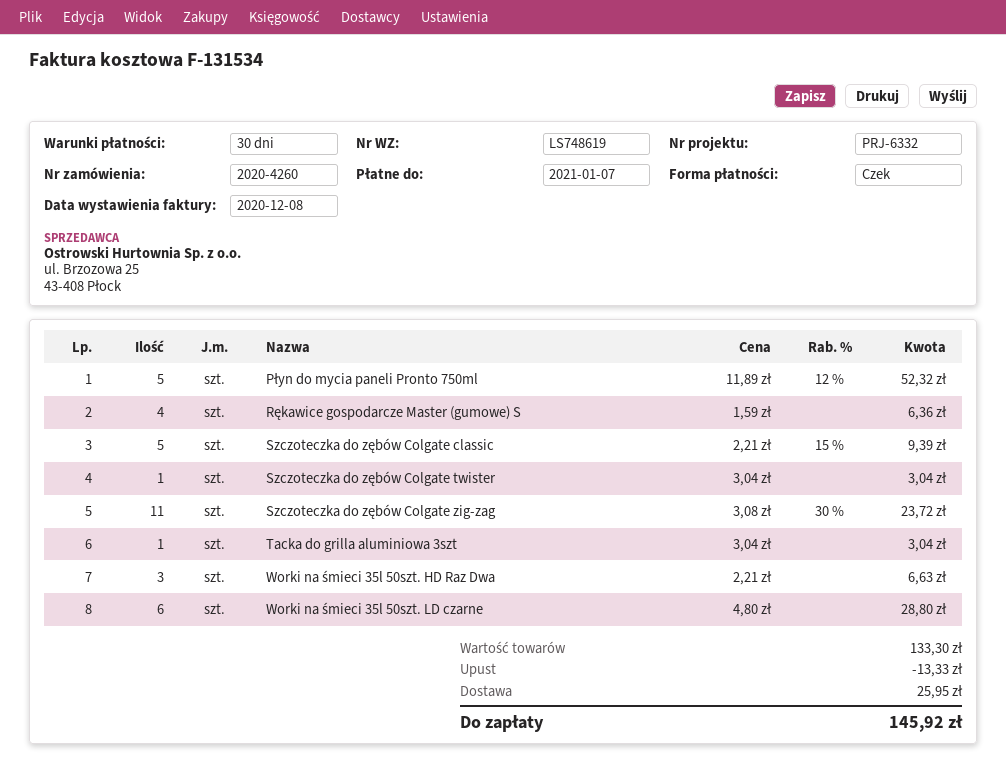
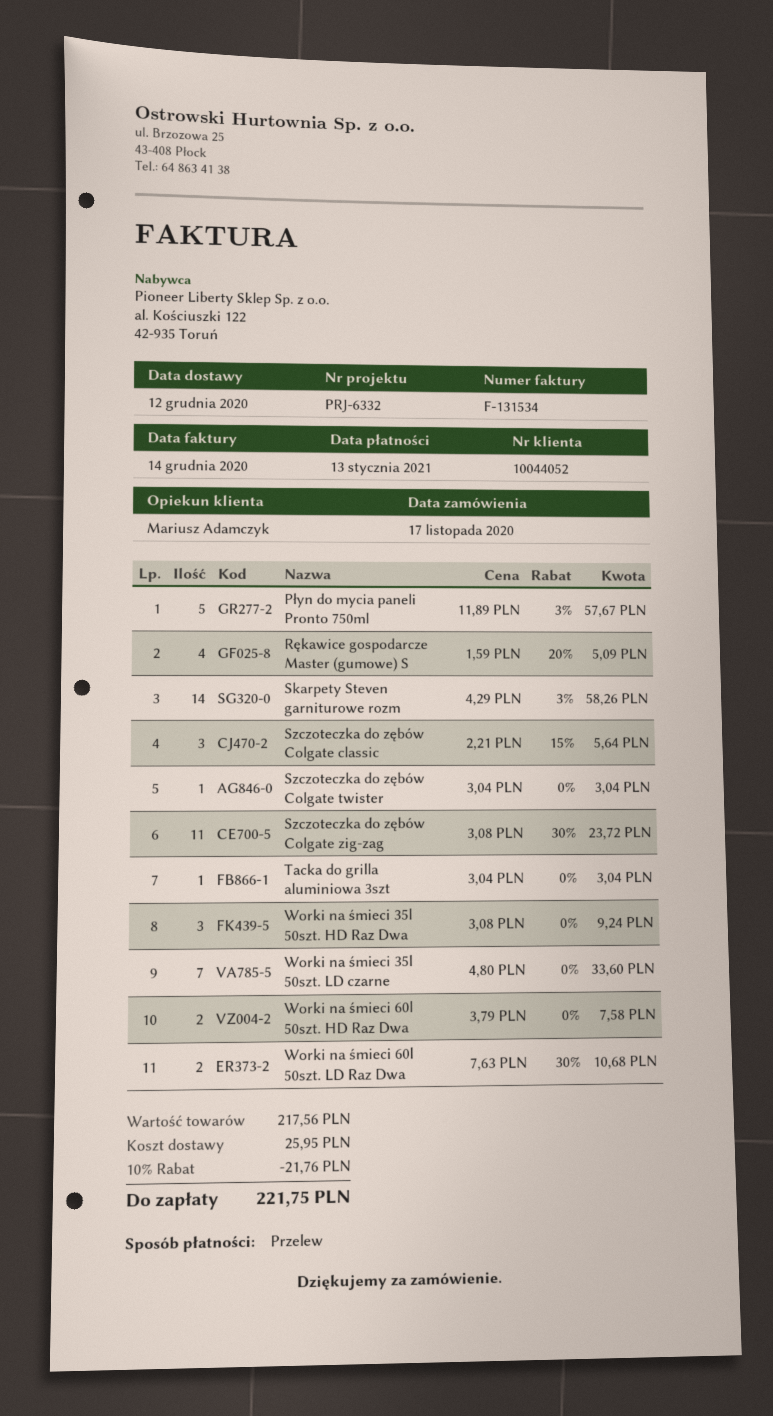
invoice date: 2020-12-08 -> 2020-12-14
due date: 2021-01-07 -> 2021-01-13
payment method: cheque -> bank transfer
Płyn do mycia paneli Pronto 750ml: 5 x 11.89 - 12% = 52.32 -> 5 x 11.89 - 3% = 57.67
Rękawice gospodarcze Master (gumowe) S: 4 x 1.59 = 6.36 -> 4 x 1.59 - 20% = 5.09
Szczoteczka do zębów Colgate classic: 5 x 2.21 - 15% = 9.39 -> 3 x 2.21 - 15% = 5.64
Worki na śmieci 35l 50szt. HD Raz Dwa: 3 x 2.21 = 6.63 -> 3 x 3.08 = 9.24
Worki na śmieci 35l 50szt. LD czarne: 6 x 4.80 = 28.80 -> 7 x 4.80 = 33.60
Skarpety Steven garniturowe rozm: none -> 14 x 4.29 - 3% = 58.26
Worki na śmieci 60l 50szt. HD Raz Dwa: none -> 2 x 3.79 = 7.58
Worki na śmieci 60l 50szt. LD Raz Dwa: none -> 2 x 7.63 - 30% = 10.68
subtotal: 133.30 -> 217.56
discount: 13.33 -> 21.76
total: 145.92 -> 221.75

